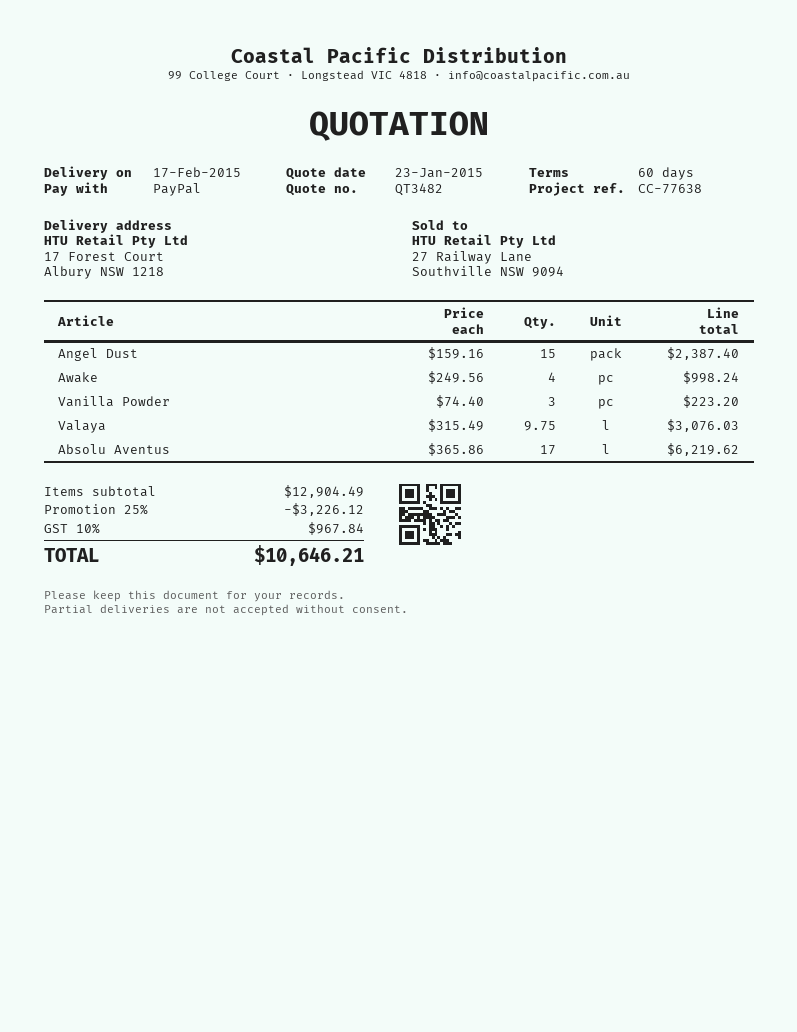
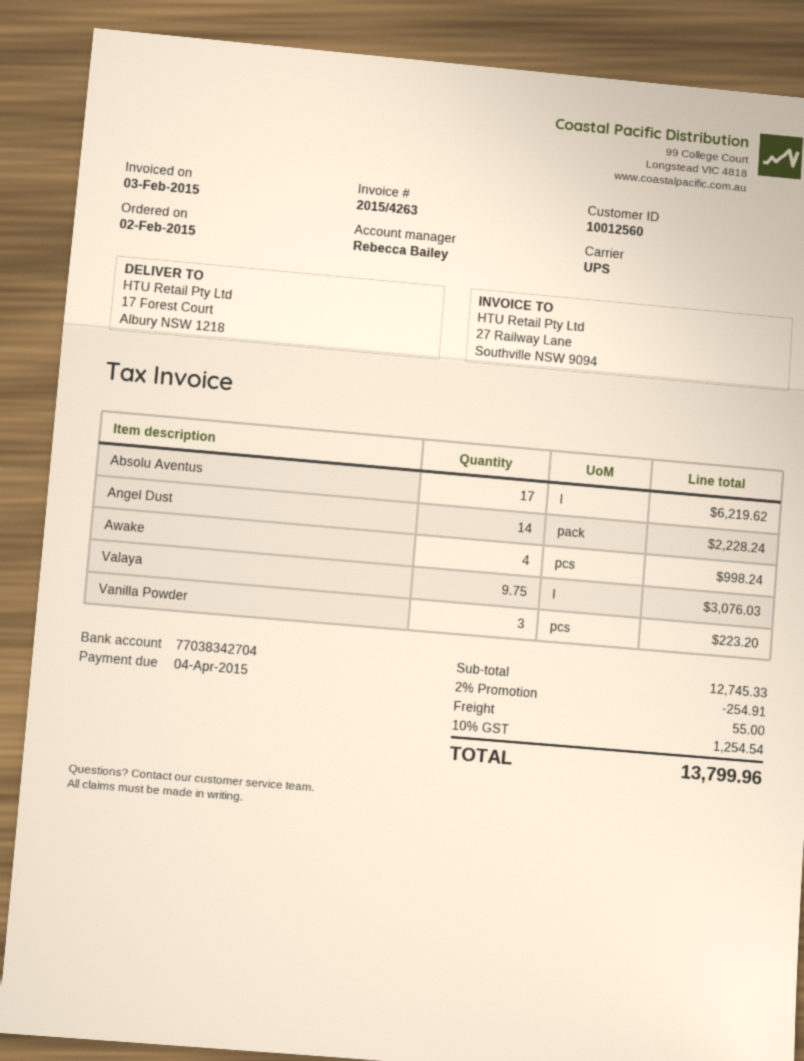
Angel Dust: 15 for 2387.40 -> 14 for 2228.24
subtotal: 12904.49 -> 12745.33
discount: 25% = 3226.12 -> 2% = 254.91
shipping: none -> 55.00
tax: 10% = 967.84 -> 10% = 1254.54
total: 10646.21 -> 13799.96

